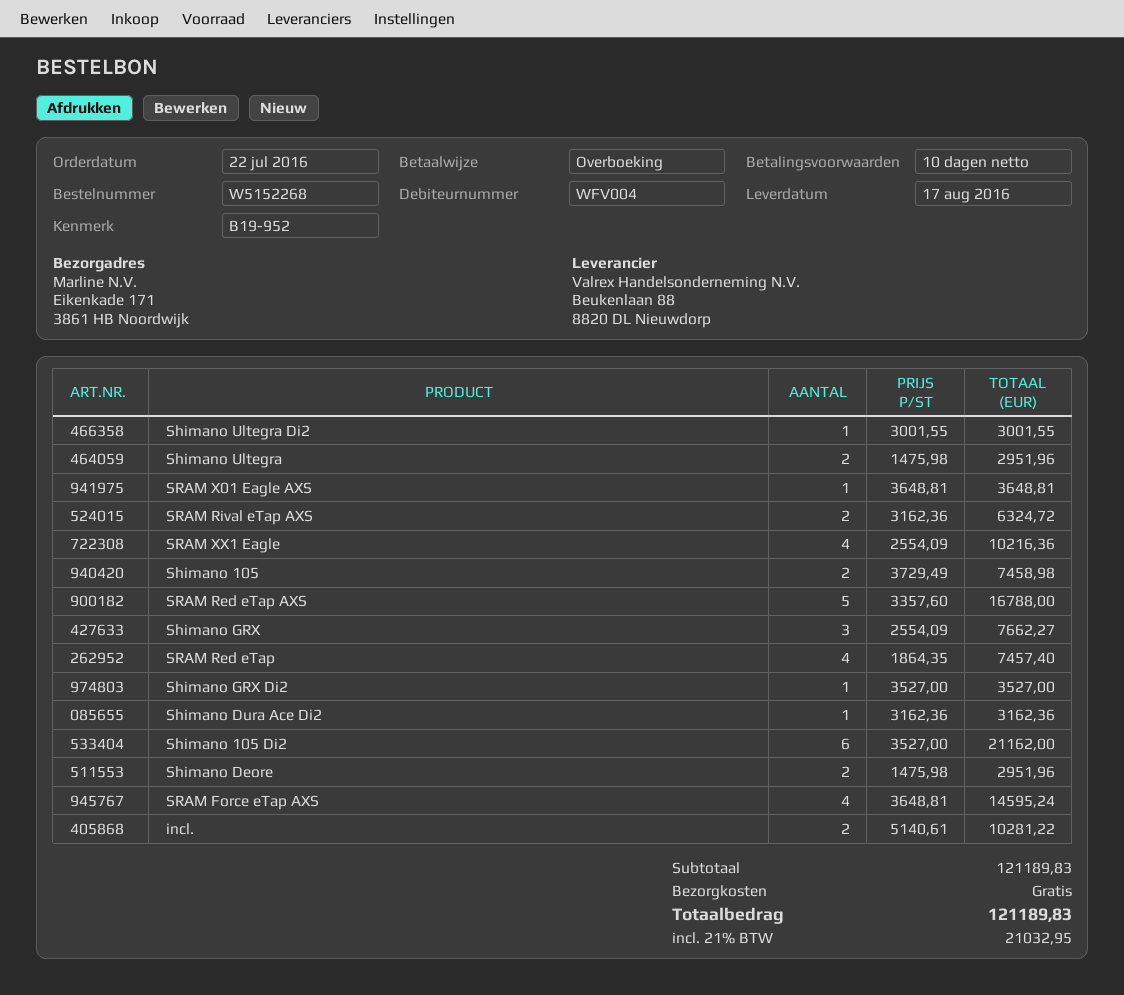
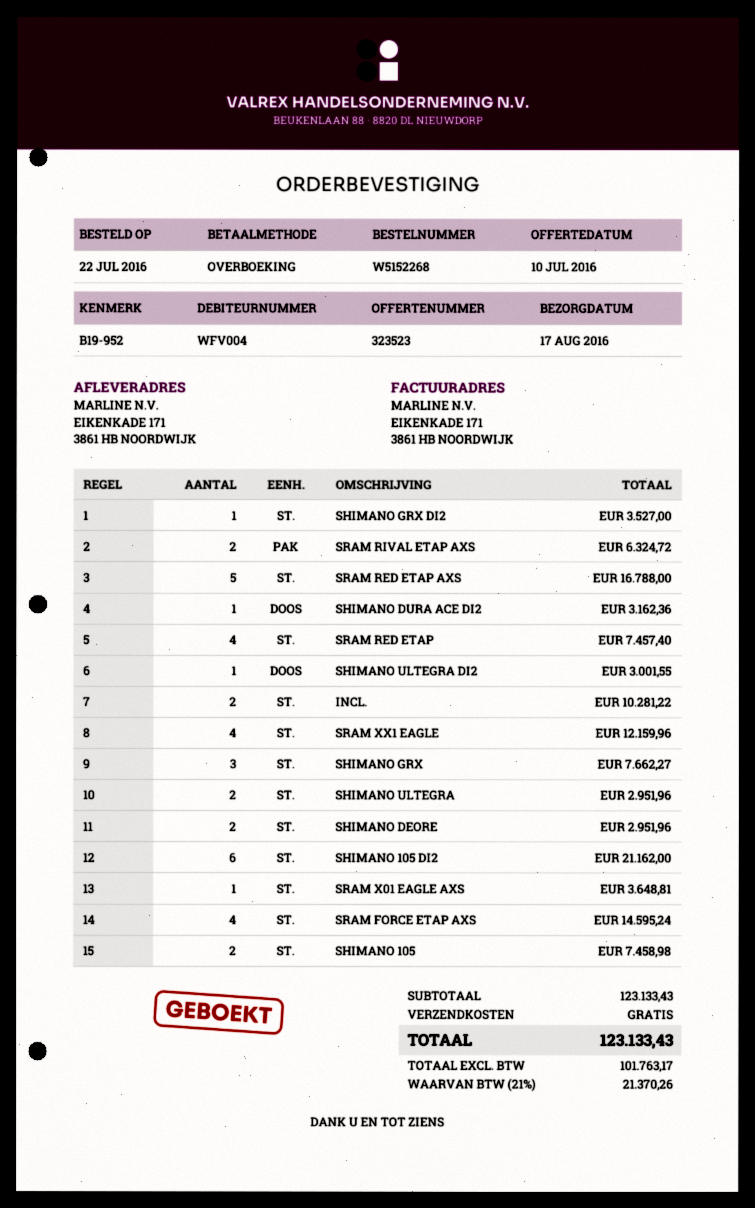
SRAM XX1 Eagle: 4 for 10216.36 -> 4 for 12159.96
subtotal: 121189.83 -> 123133.43
tax: 21% = 21032.95 -> 21% = 21370.26
total: 121189.83 -> 123133.43

